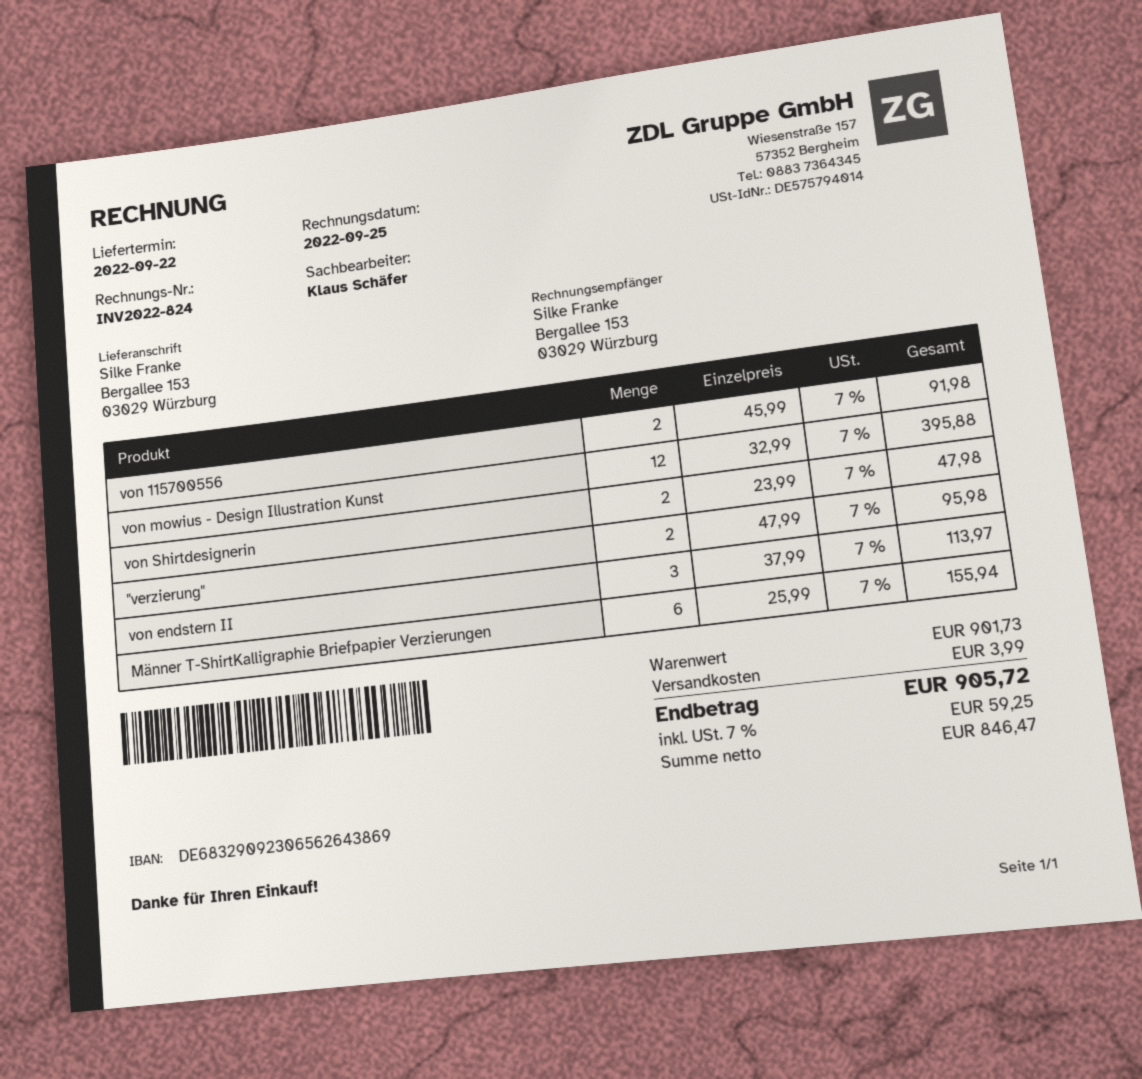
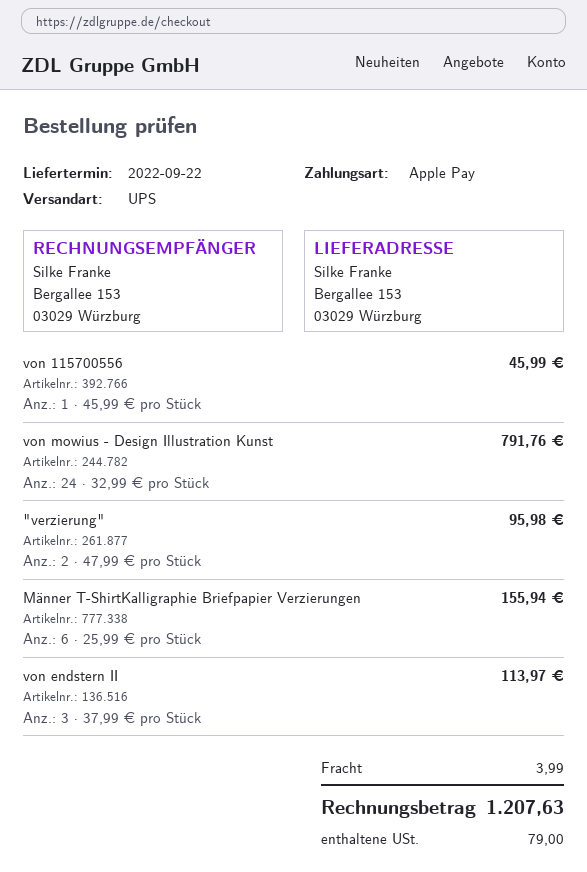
von 115700556: 2 x 45.99 = 91.98 -> 1 x 45.99 = 45.99
von mowius - Design Illustration Kunst: 12 x 32.99 = 395.88 -> 24 x 32.99 = 791.76
von Shirtdesignerin: 2 x 23.99 = 47.98 -> none
tax: 59.25 -> 79.00
total: 905.72 -> 1207.63

